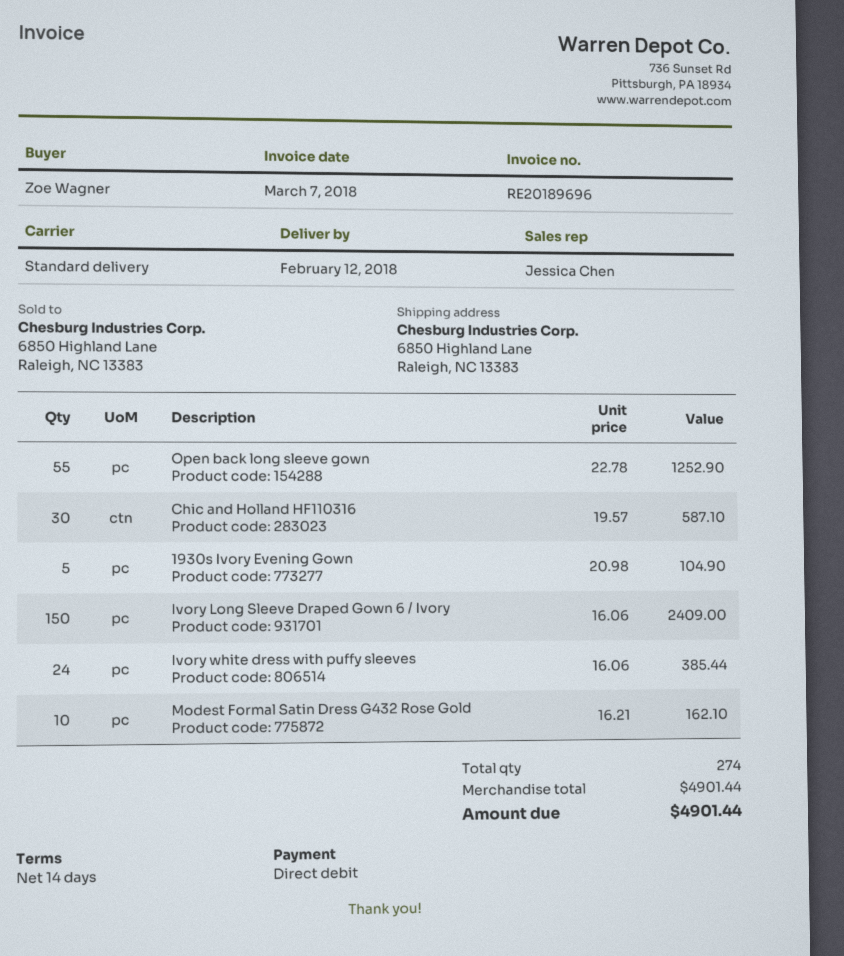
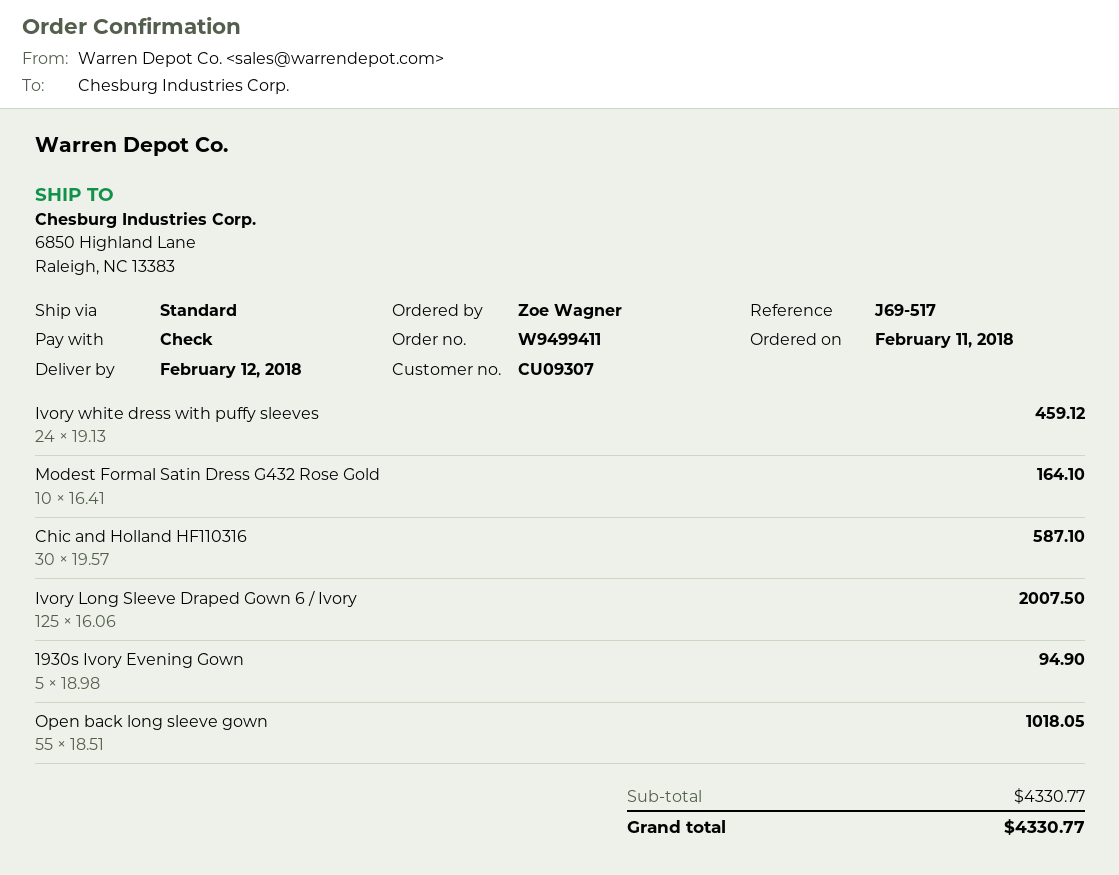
payment method: direct debit -> cheque
Open back long sleeve gown: 55 x 22.78 = 1252.90 -> 55 x 18.51 = 1018.05
1930s Ivory Evening Gown: 5 x 20.98 = 104.90 -> 5 x 18.98 = 94.90
Ivory Long Sleeve Draped Gown 6 / Ivory: 150 x 16.06 = 2409.00 -> 125 x 16.06 = 2007.50
Ivory white dress with puffy sleeves: 24 x 16.06 = 385.44 -> 24 x 19.13 = 459.12
Modest Formal Satin Dress G432 Rose Gold: 10 x 16.21 = 162.10 -> 10 x 16.41 = 164.10
subtotal: 4901.44 -> 4330.77
total: 4901.44 -> 4330.77

